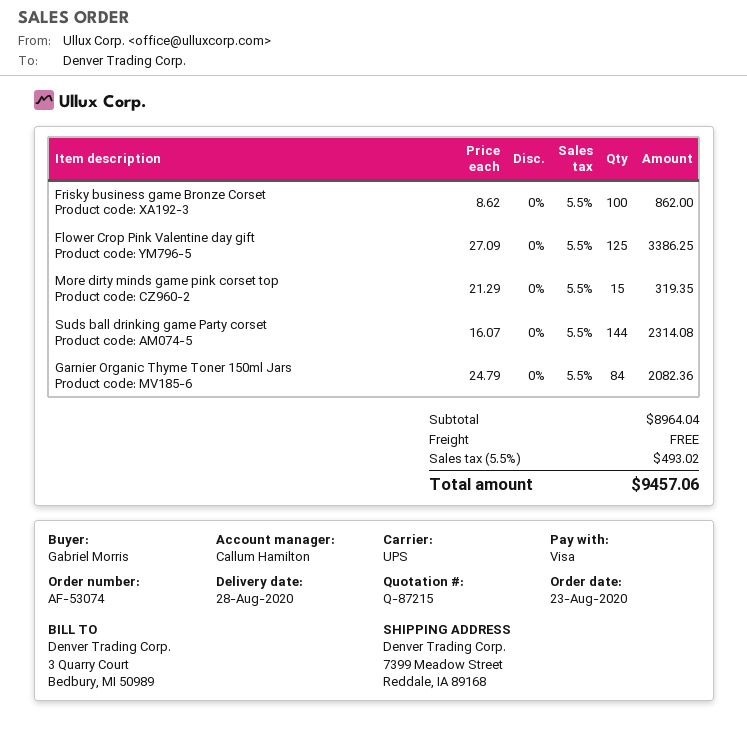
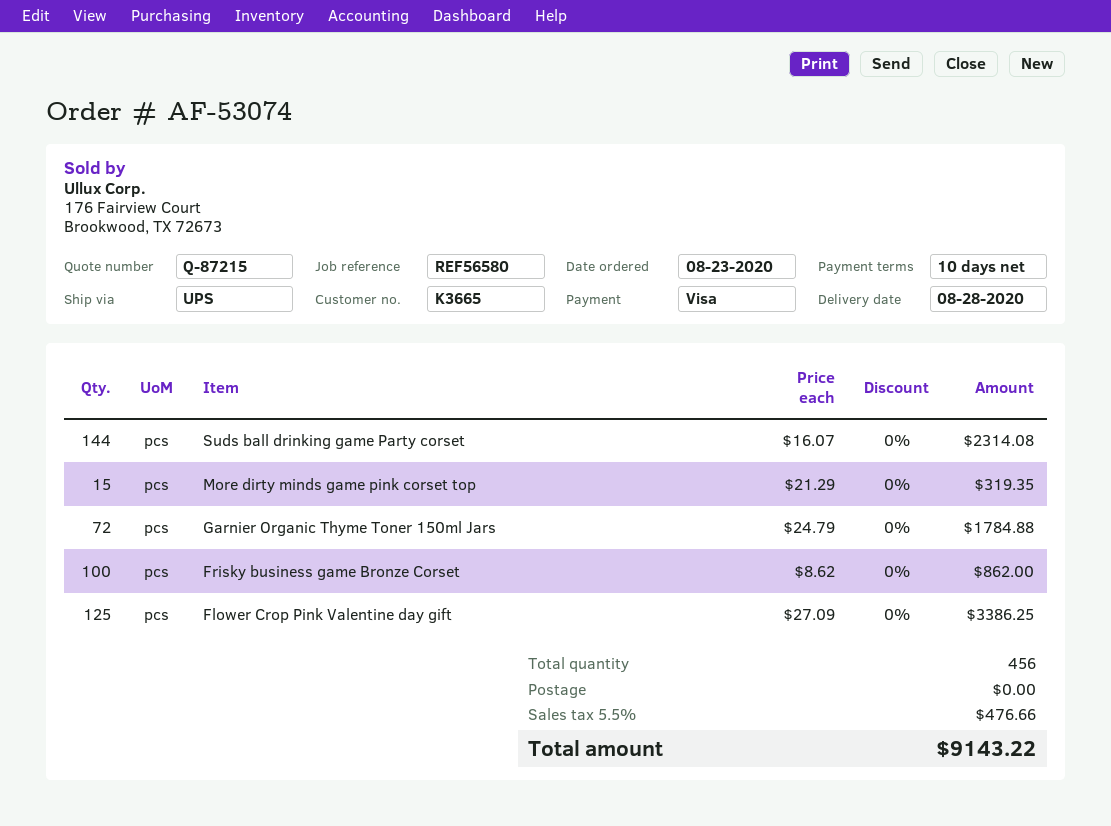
Garnier Organic Thyme Toner 150ml Jars: 84 x 24.79 = 2082.36 -> 72 x 24.79 = 1784.88
tax: 5.5% = 493.02 -> 5.5% = 476.66
total: 9457.06 -> 9143.22

